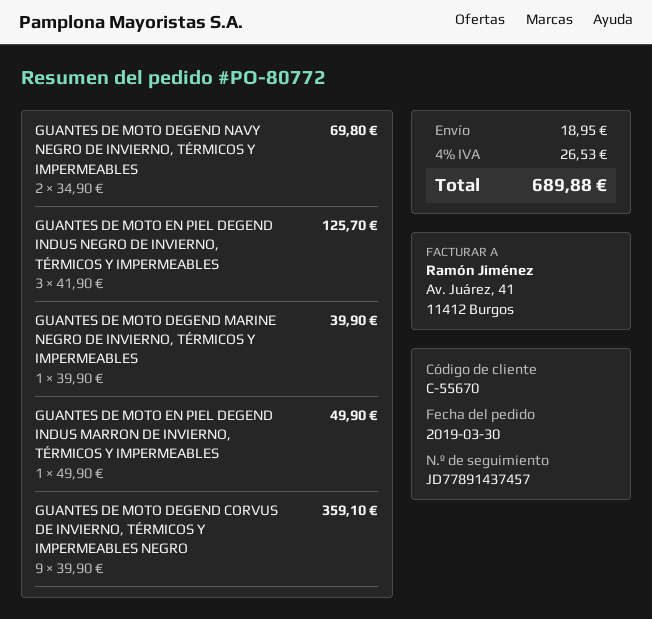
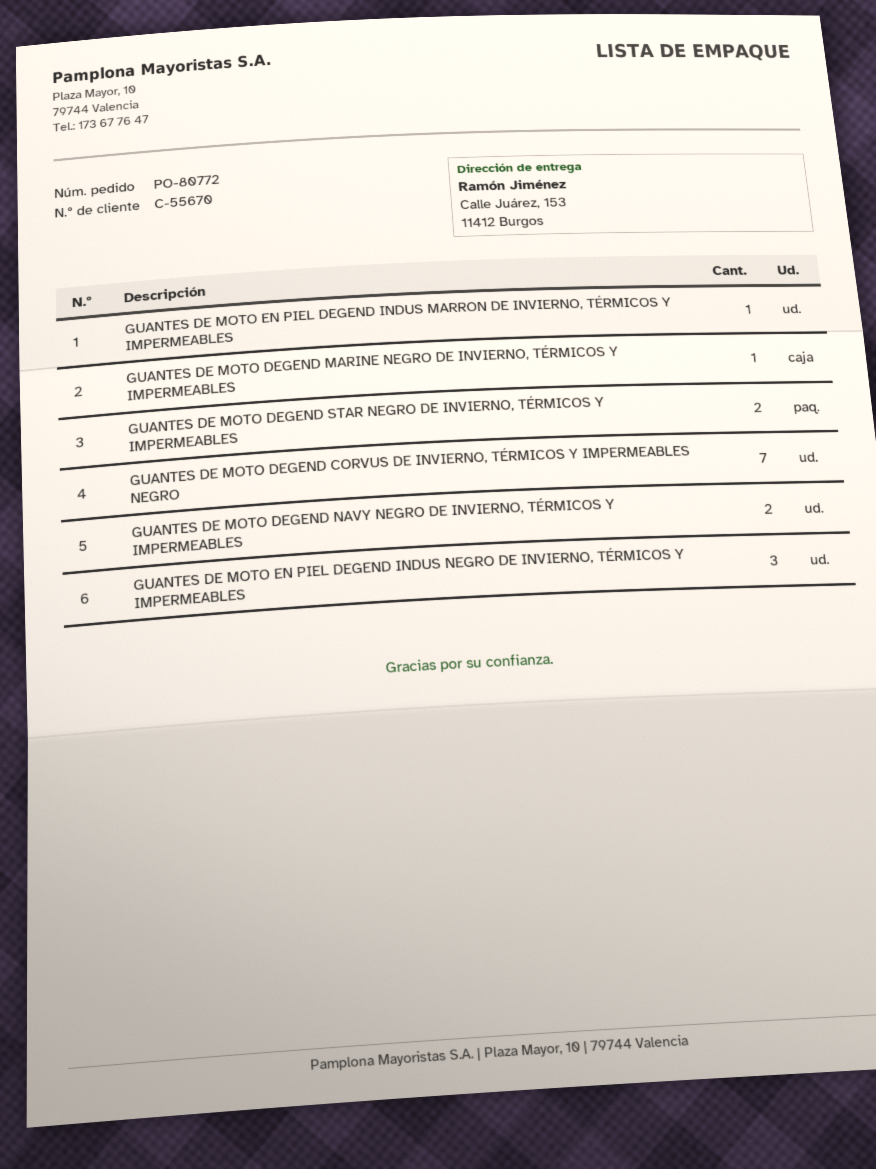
GUANTES DE MOTO DEGEND CORVUS DE INVIERNO, TÉRMICOS Y IMPERMEABLES NEGRO: 9 -> 7
GUANTES DE MOTO DEGEND STAR NEGRO DE INVIERNO, TÉRMICOS Y IMPERMEABLES: none -> 2

